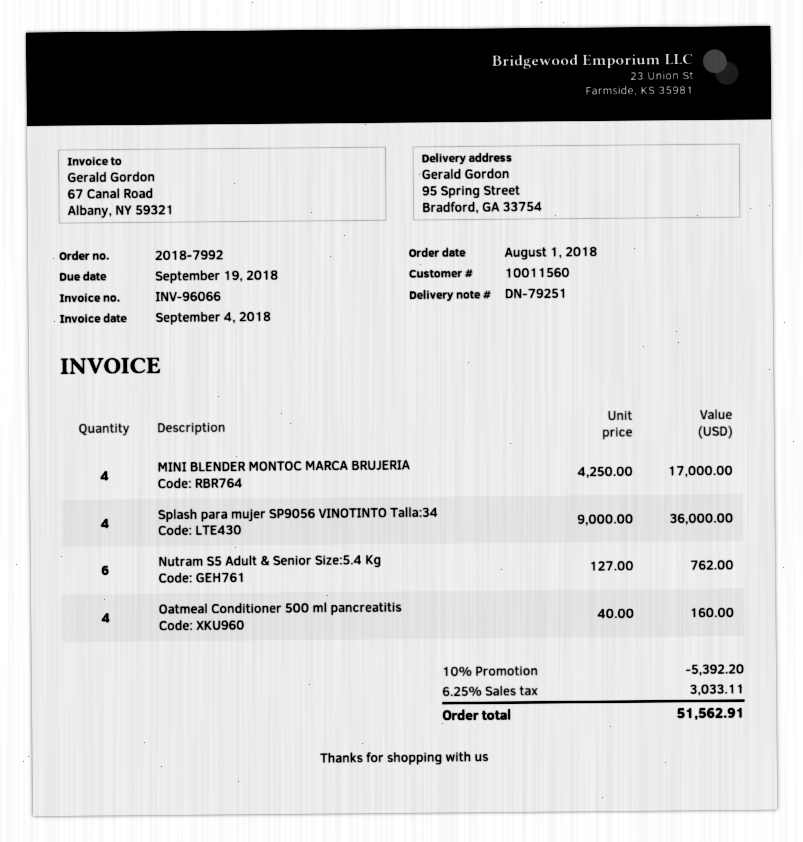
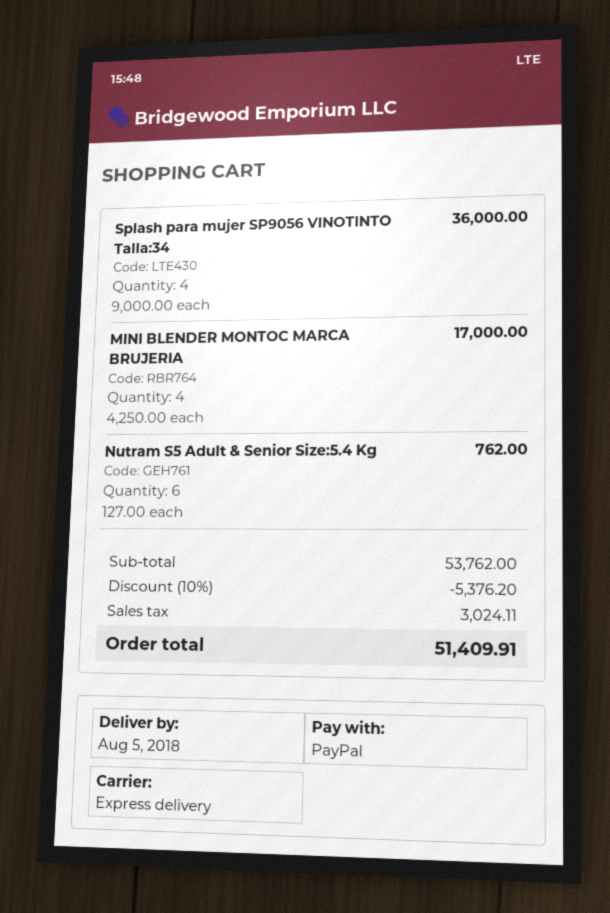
Oatmeal Conditioner 500 ml pancreatitis: 4 x 40.00 = 160.00 -> none
discount: 10% = 5392.20 -> 10% = 5376.20
tax: 3033.11 -> 3024.11
total: 51562.91 -> 51409.91

